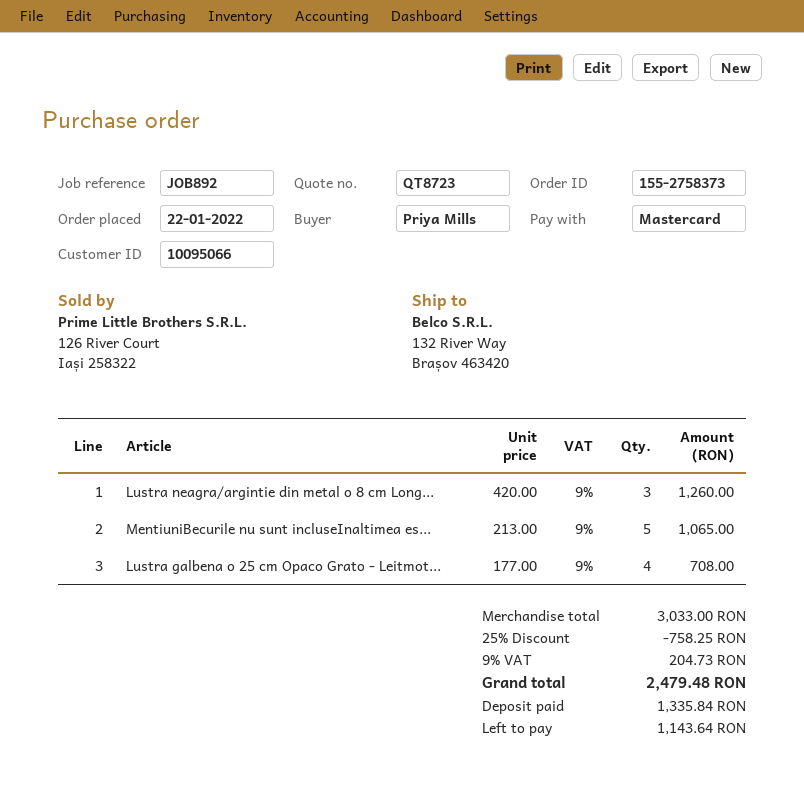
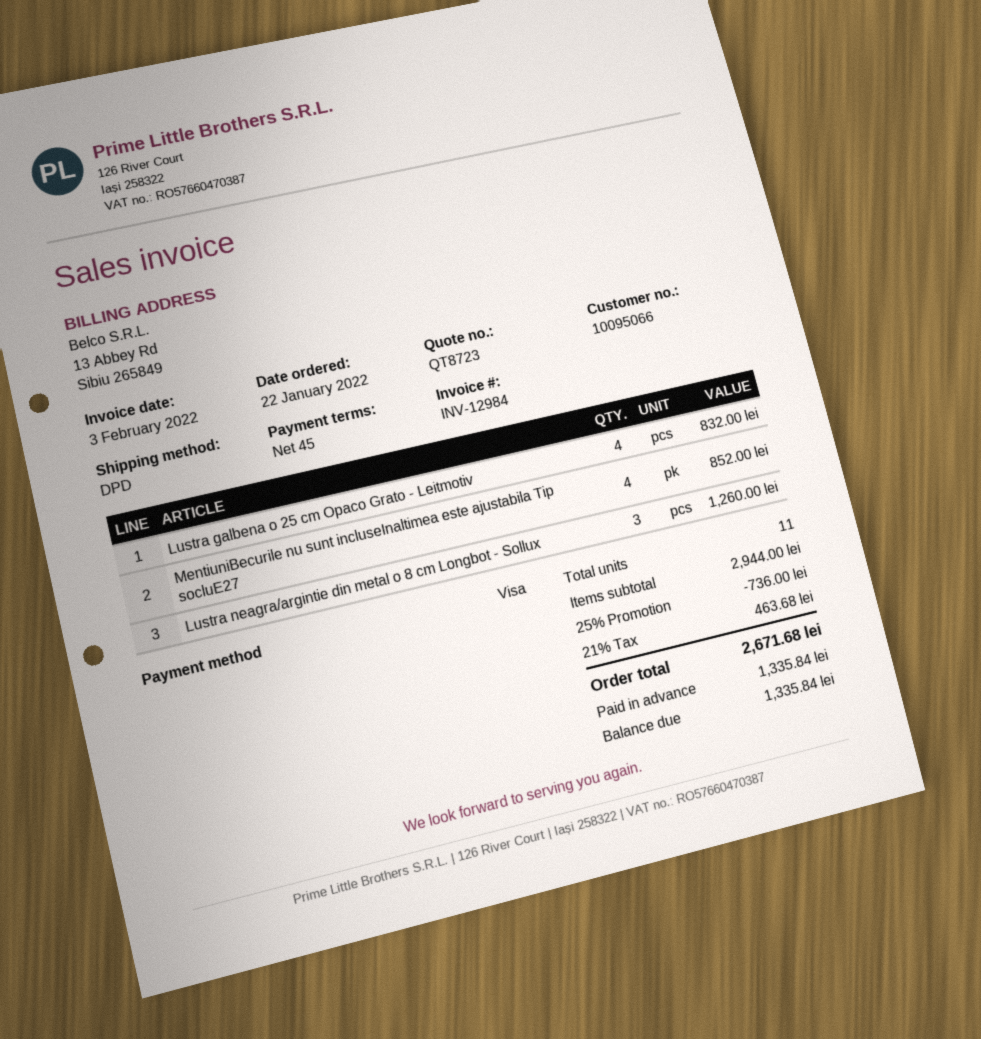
payment method: Mastercard -> Visa
MentiuniBecurile nu sunt incluseInaltimea es...: 5 for 1065.00 -> 4 for 852.00
Lustra galbena o 25 cm Opaco Grato - Leitmot...: 4 for 708.00 -> 4 for 832.00
subtotal: 3033.00 -> 2944.00
discount: 25% = 758.25 -> 25% = 736.00
tax: 9% = 204.73 -> 21% = 463.68
total: 2479.48 -> 2671.68
balance: 1143.64 -> 1335.84

